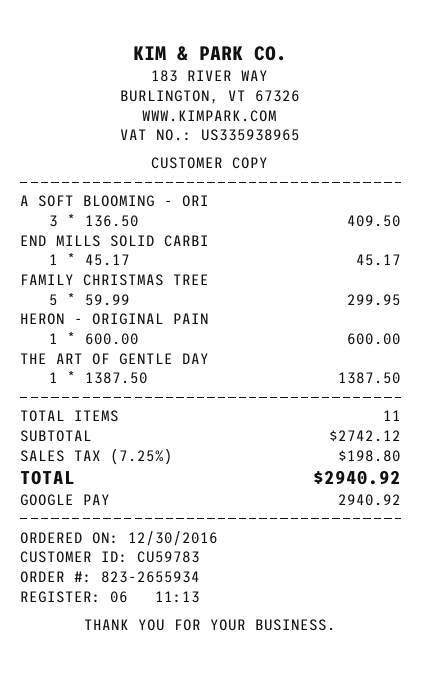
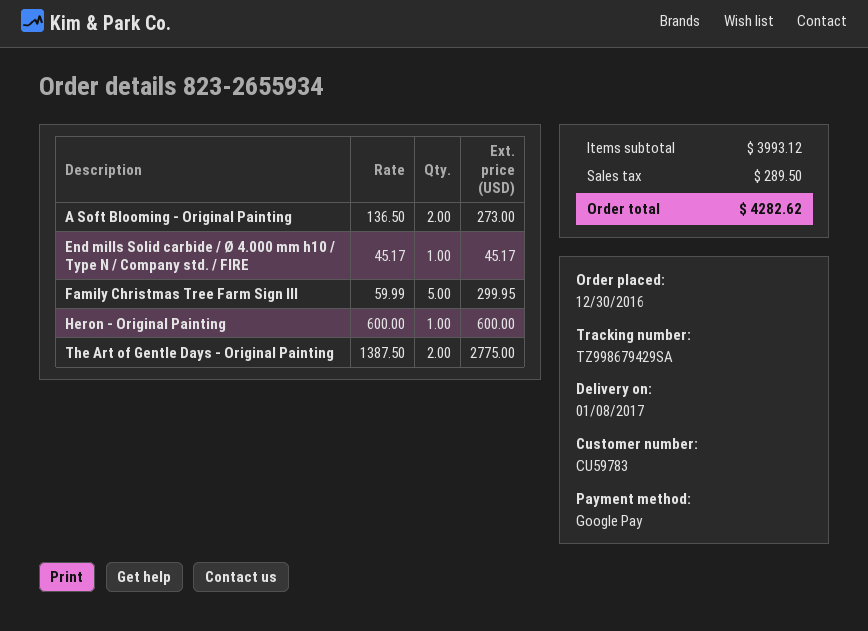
A SOFT BLOOMING - ORI: 3 x 136.50 = 409.50 -> 2 x 136.50 = 273.00
THE ART OF GENTLE DAY: 1 x 1387.50 = 1387.50 -> 2 x 1387.50 = 2775.00
subtotal: 2742.12 -> 3993.12
tax: 198.80 -> 289.50
total: 2940.92 -> 4282.62

